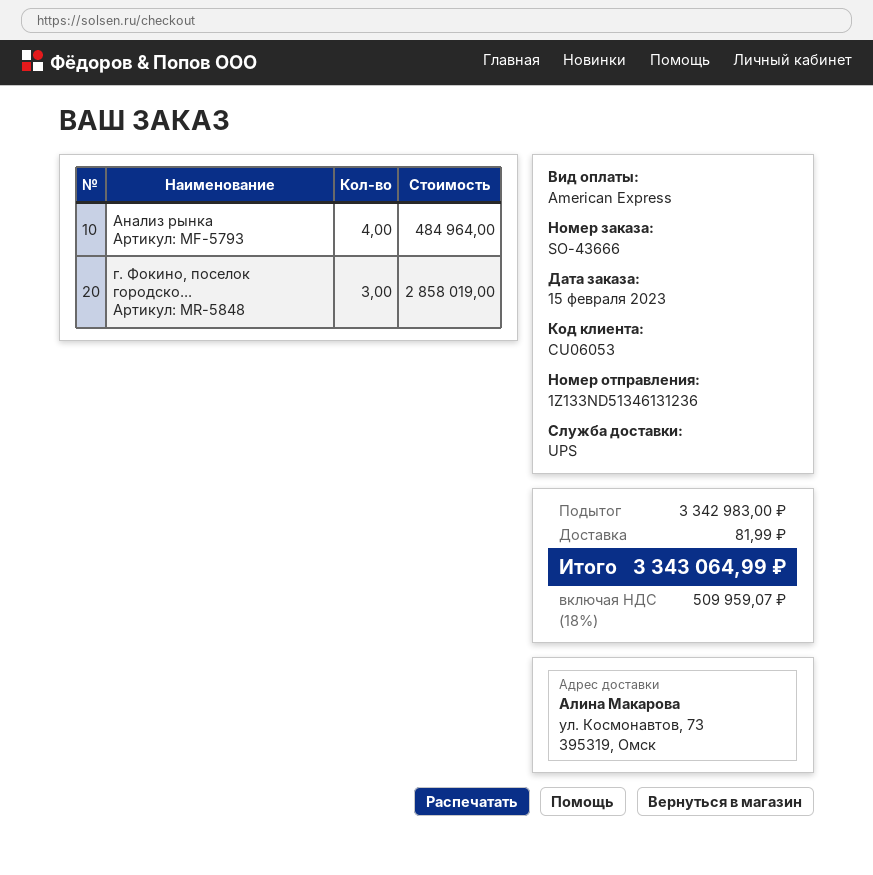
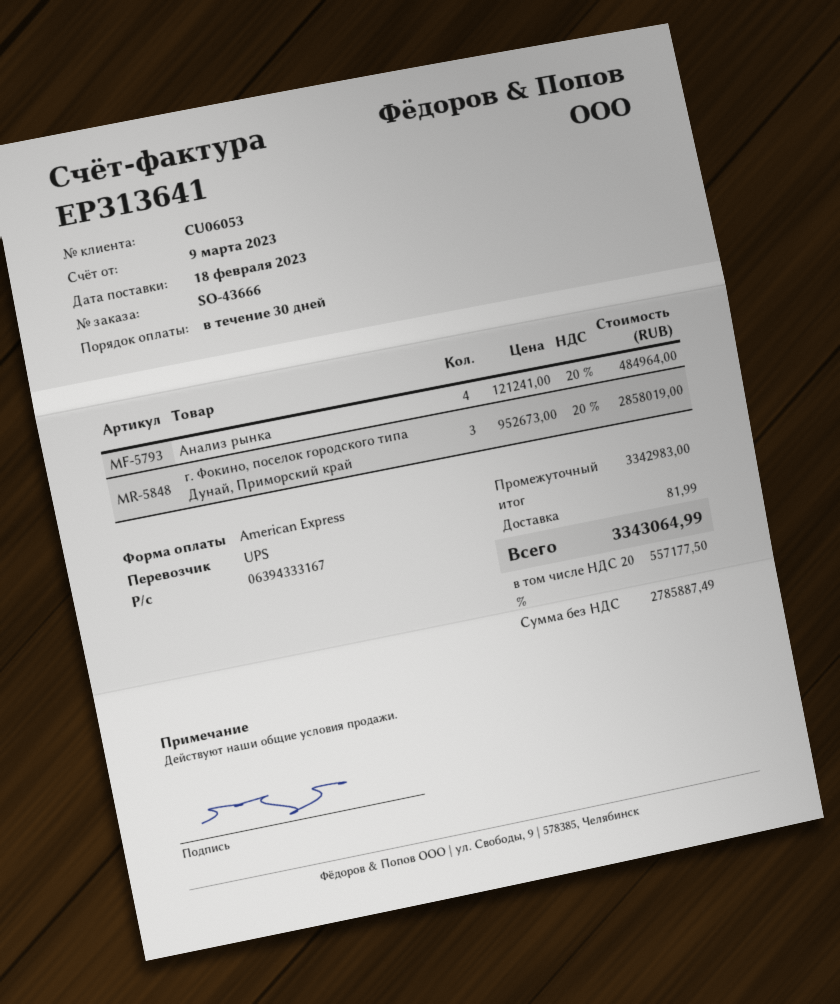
tax: 18% = 509959.07 -> 20% = 557177.50

